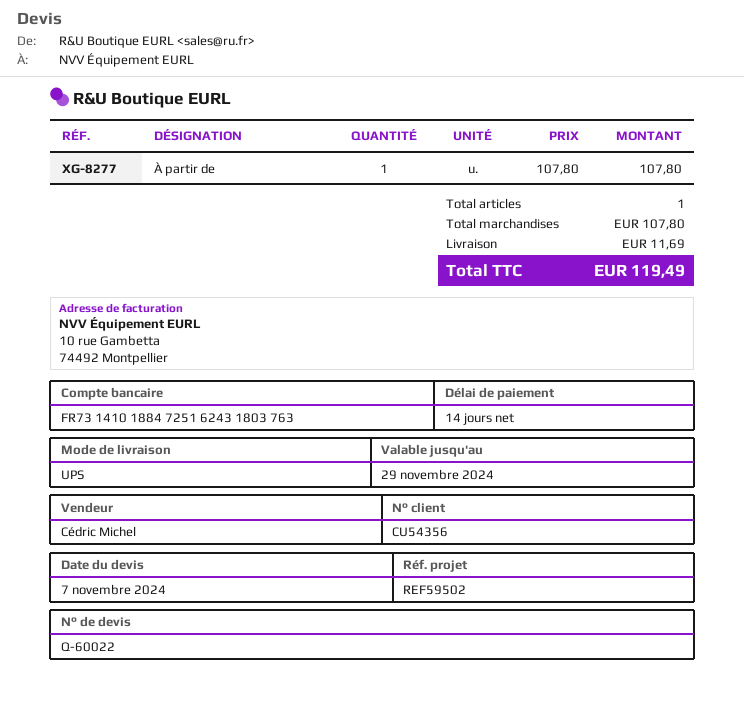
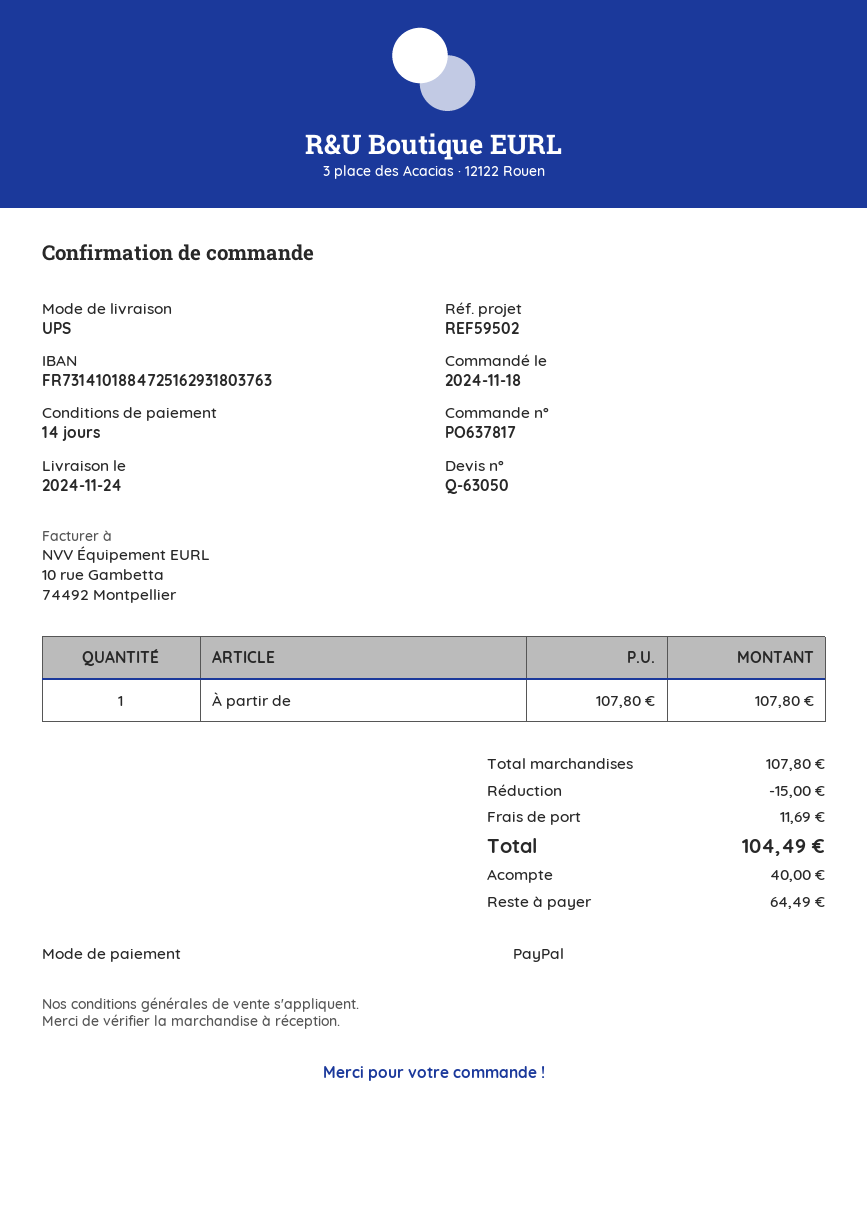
quote number: Q-60022 -> Q-63050
bank account: FR7314101884725162431803763 -> FR7314101884725162931803763
discount: none -> 15.00
total: 119.49 -> 104.49

